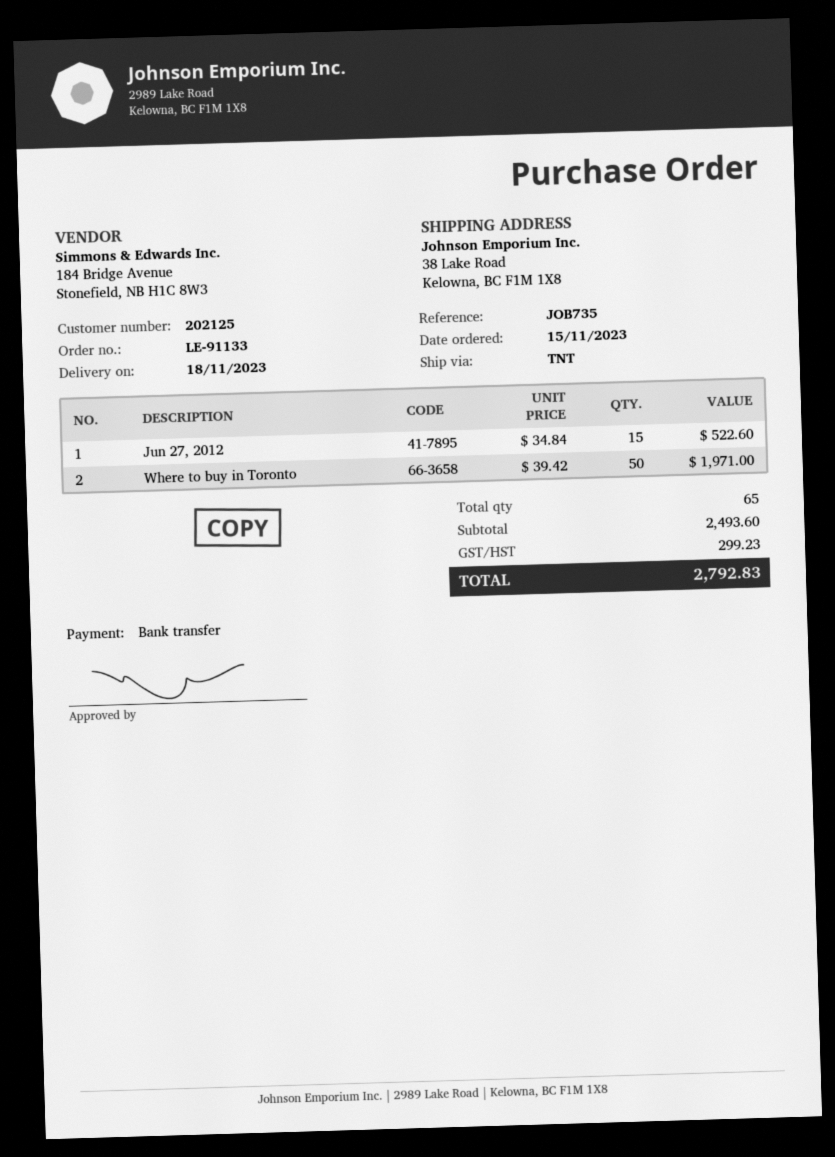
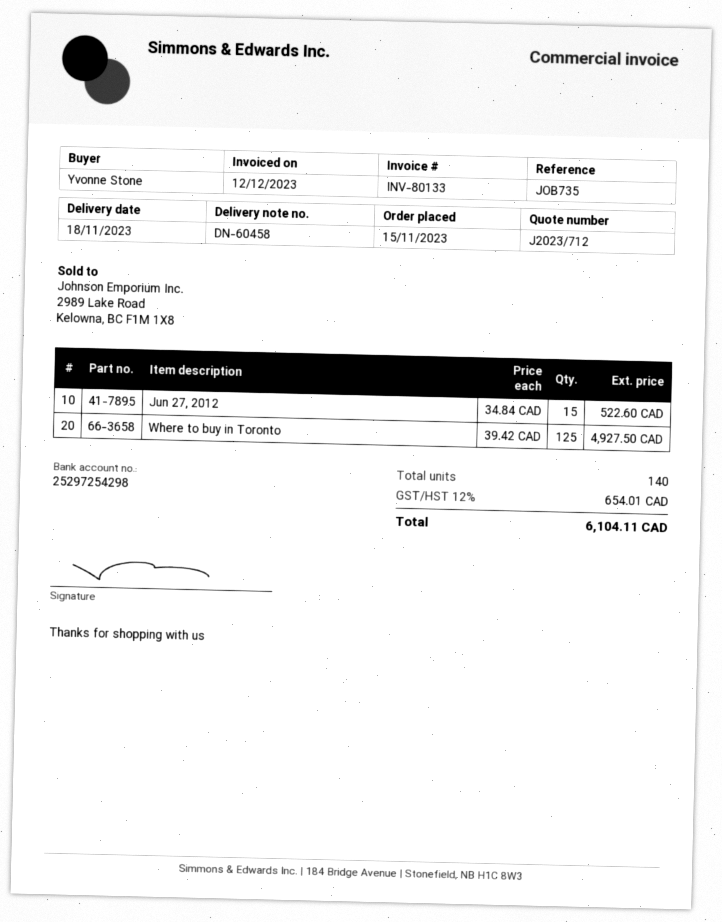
Where to buy in Toronto: 50 x 39.42 = 1971.00 -> 125 x 39.42 = 4927.50
total quantity: 65 -> 140
tax: 299.23 -> 654.01
total: 2792.83 -> 6104.11

